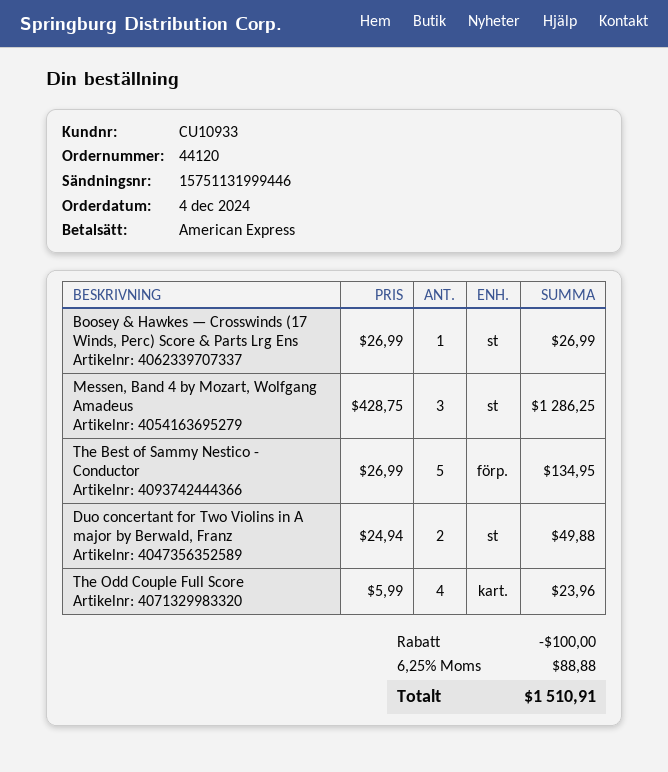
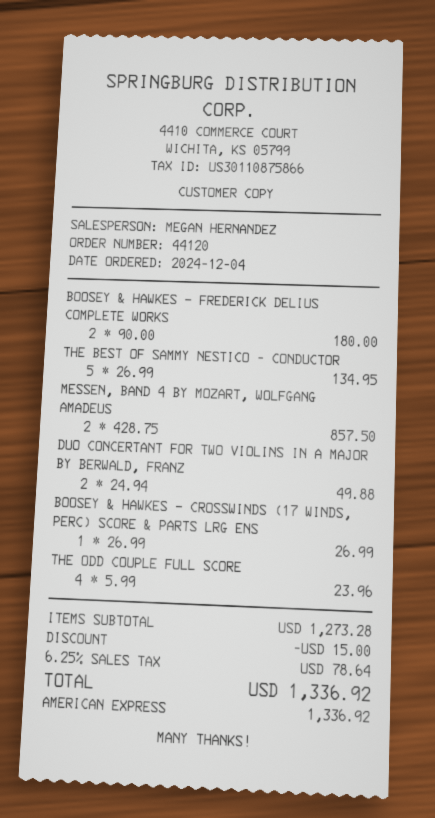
Messen, Band 4 by Mozart, Wolfgang Amadeus: 3 x 428.75 = 1286.25 -> 2 x 428.75 = 857.50
BOOSEY & HAWKES — FREDERICK DELIUS COMPLETE WORKS: none -> 2 x 90.00 = 180.00
discount: 100.00 -> 15.00
tax: 6.25% = 88.88 -> 6.25% = 78.64
total: 1510.91 -> 1336.92

